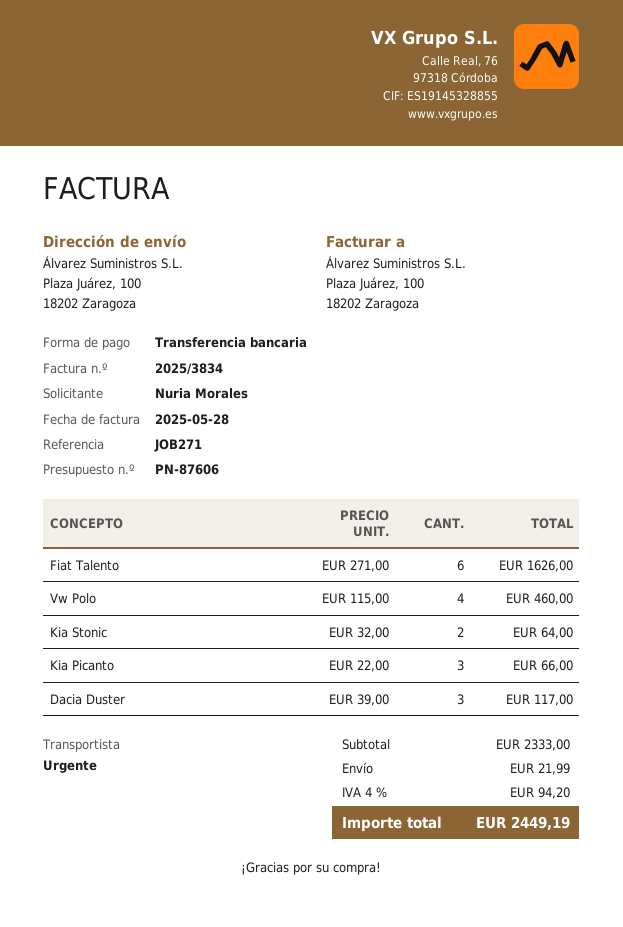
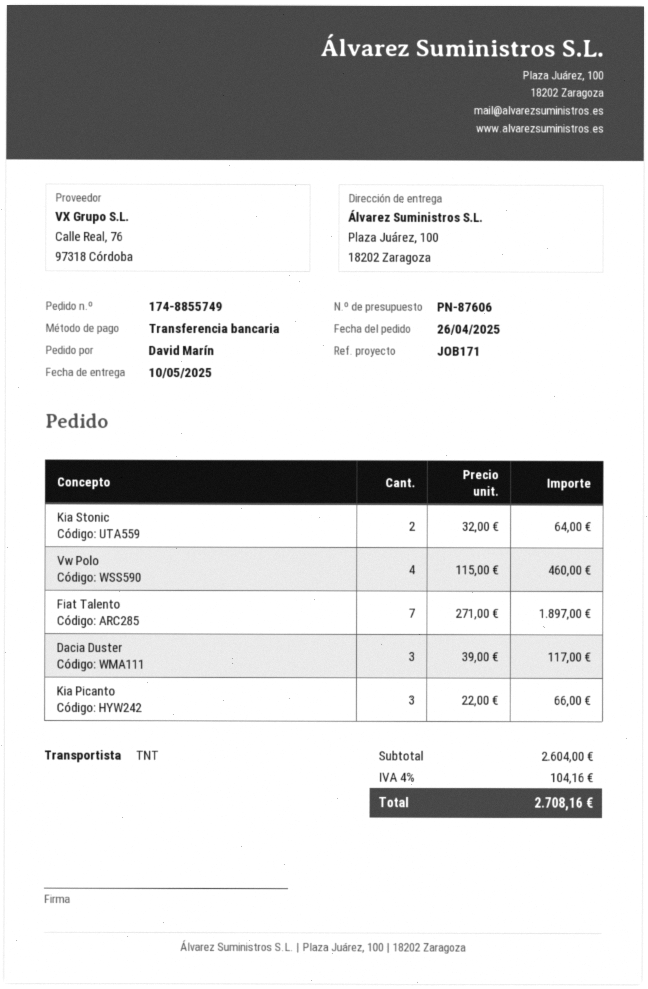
reference: JOB271 -> JOB171
ordered by: Nuria Morales -> David Marín
shipping method: express -> TNT
Fiat Talento: 6 x 271.00 = 1626.00 -> 7 x 271.00 = 1897.00
subtotal: 2333.00 -> 2604.00
shipping: 21.99 -> none
tax: 4% = 94.20 -> 4% = 104.16
total: 2449.19 -> 2708.16

